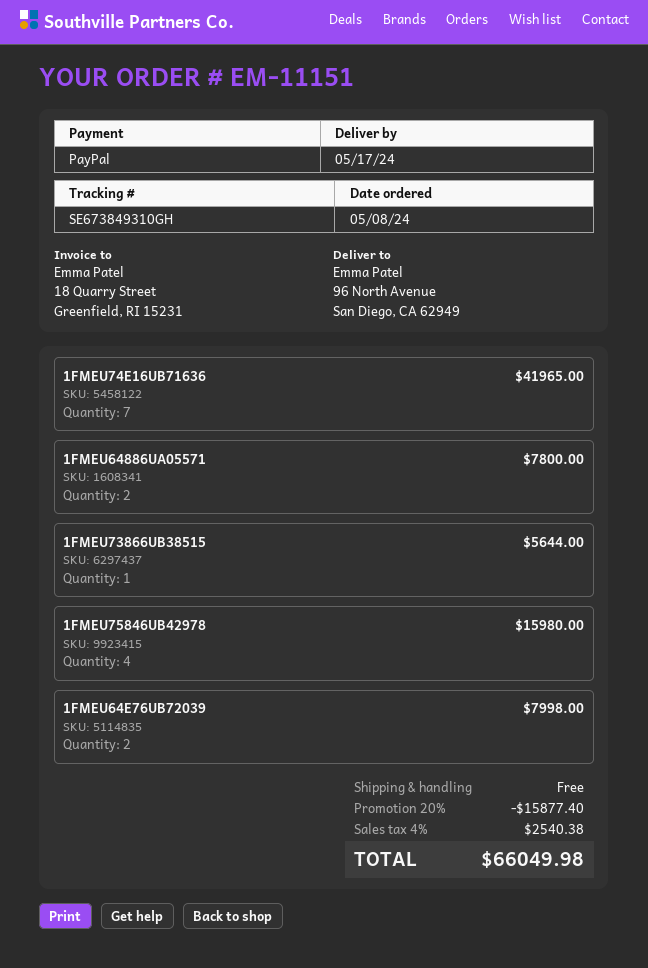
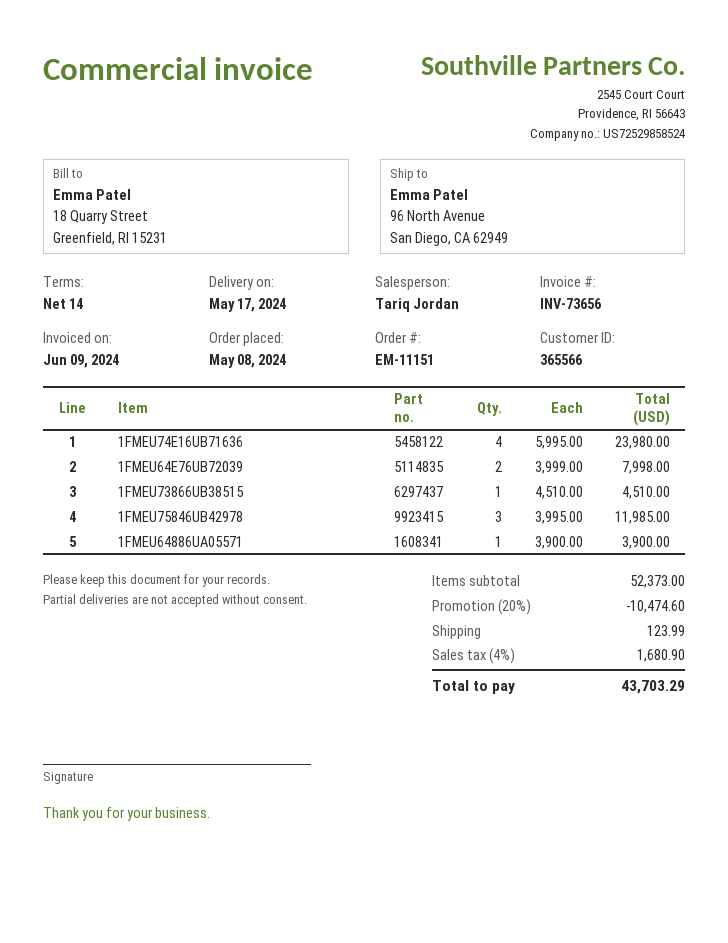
1FMEU74E16UB71636: 7 for 41965.00 -> 4 for 23980.00
1FMEU64886UA05571: 2 for 7800.00 -> 1 for 3900.00
1FMEU73866UB38515: 1 for 5644.00 -> 1 for 4510.00
1FMEU75846UB42978: 4 for 15980.00 -> 3 for 11985.00
discount: 20% = 15877.40 -> 20% = 10474.60
shipping: 0.00 -> 123.99
tax: 4% = 2540.38 -> 4% = 1680.90
total: 66049.98 -> 43703.29

